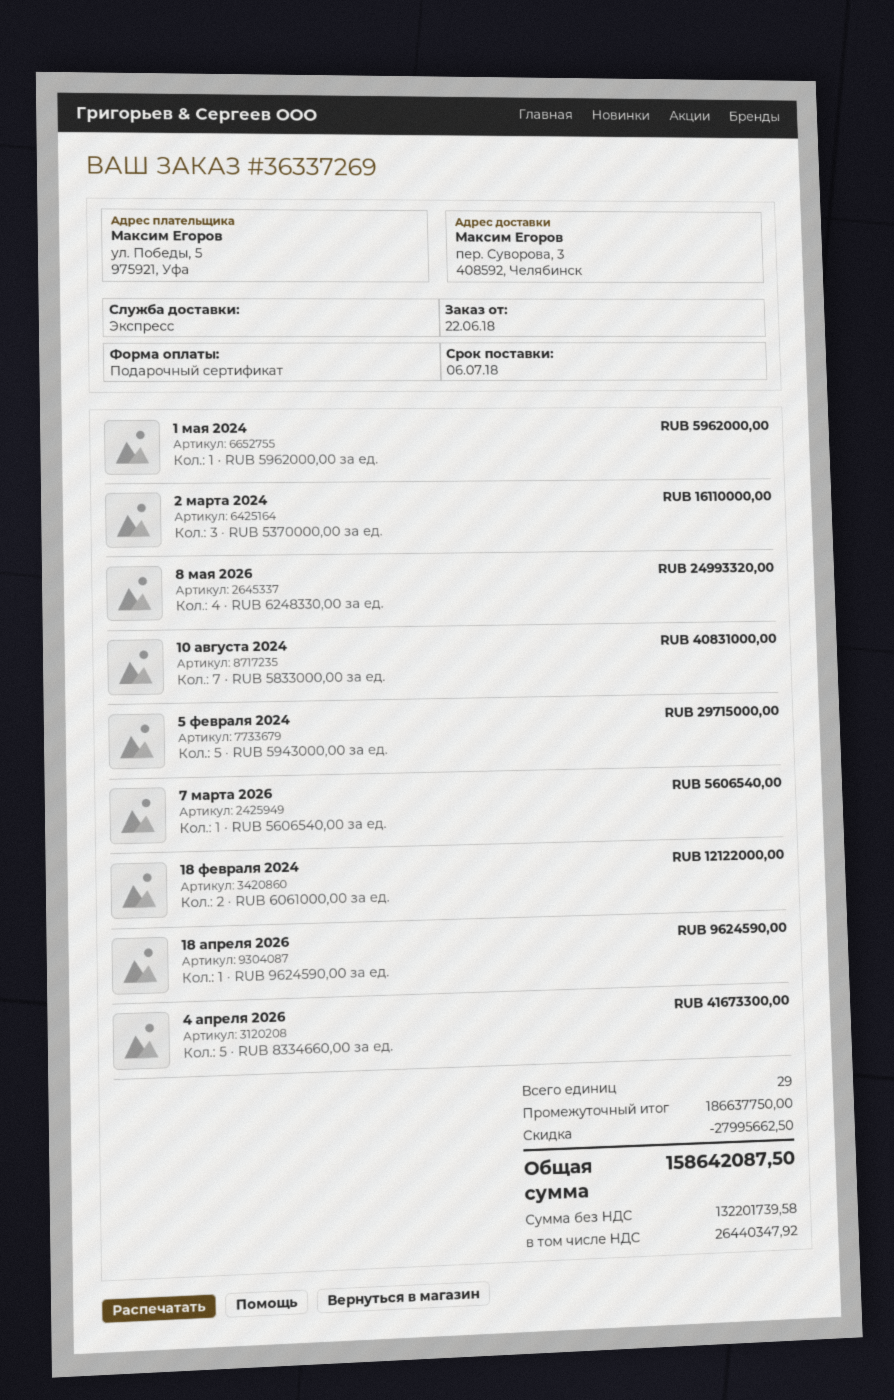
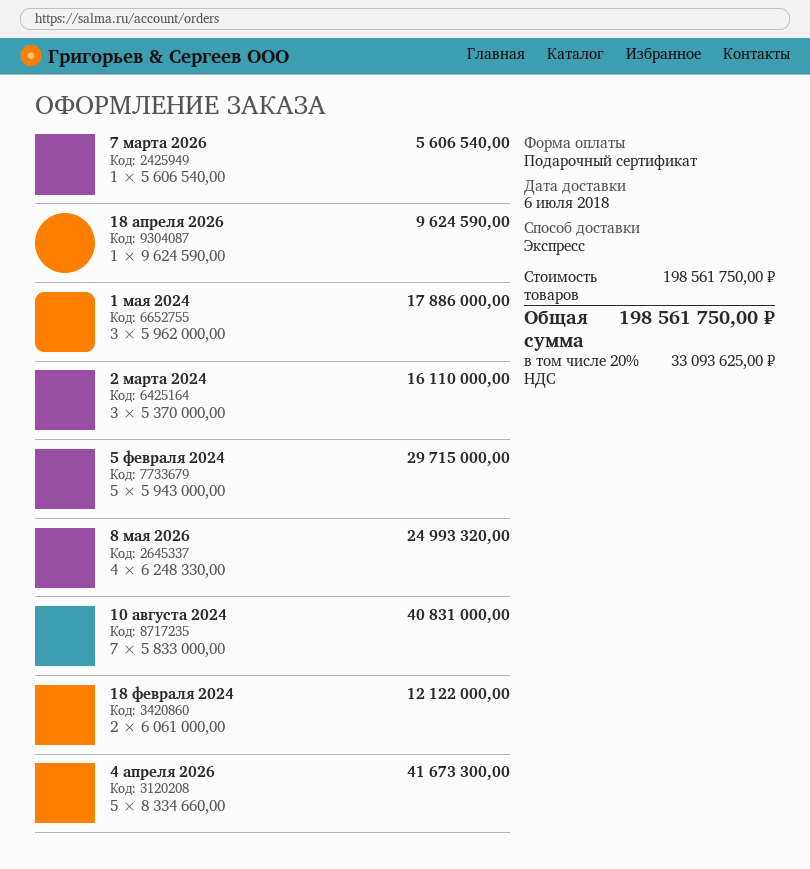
1 мая 2024: 1 x 5962000.00 = 5962000.00 -> 3 x 5962000.00 = 17886000.00
subtotal: 186637750.00 -> 198561750.00
discount: 27995662.50 -> none
tax: 26440347.92 -> 33093625.00
total: 158642087.50 -> 198561750.00

